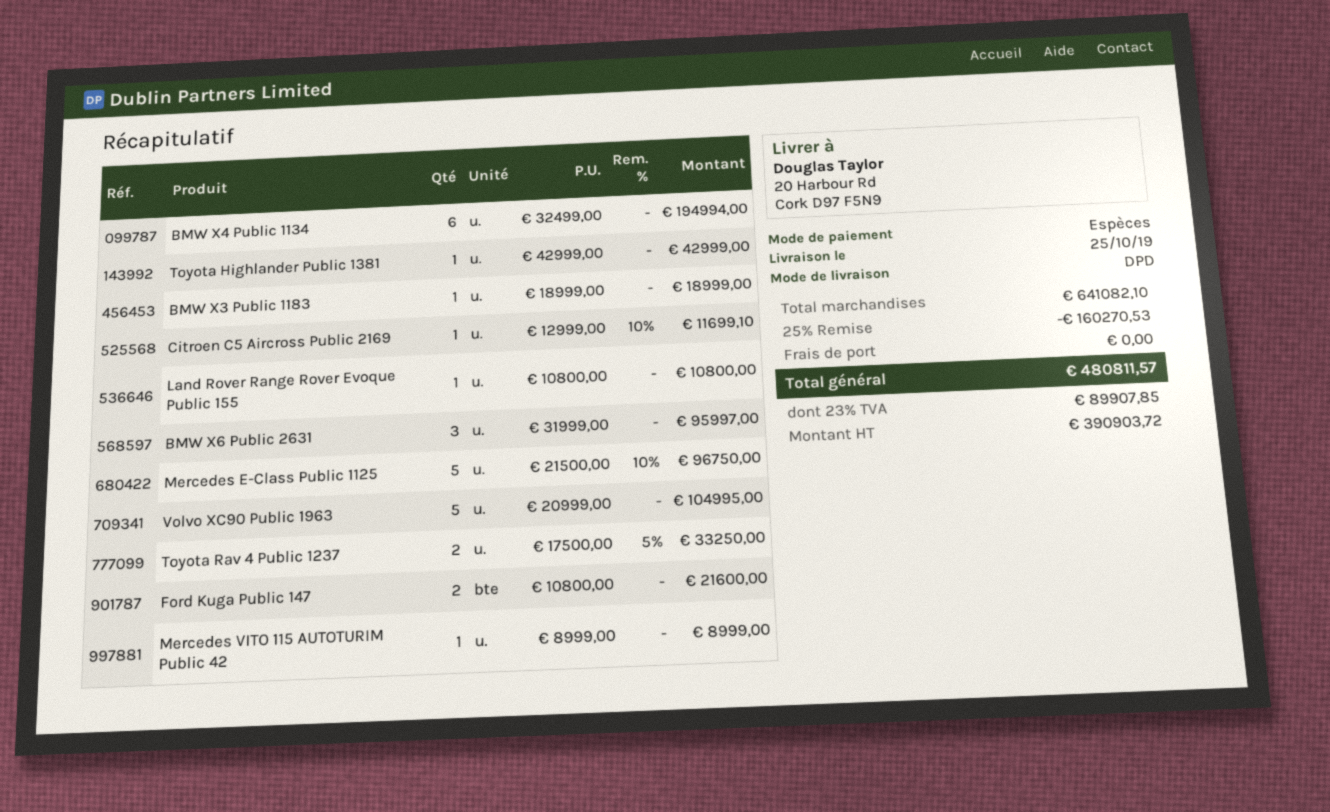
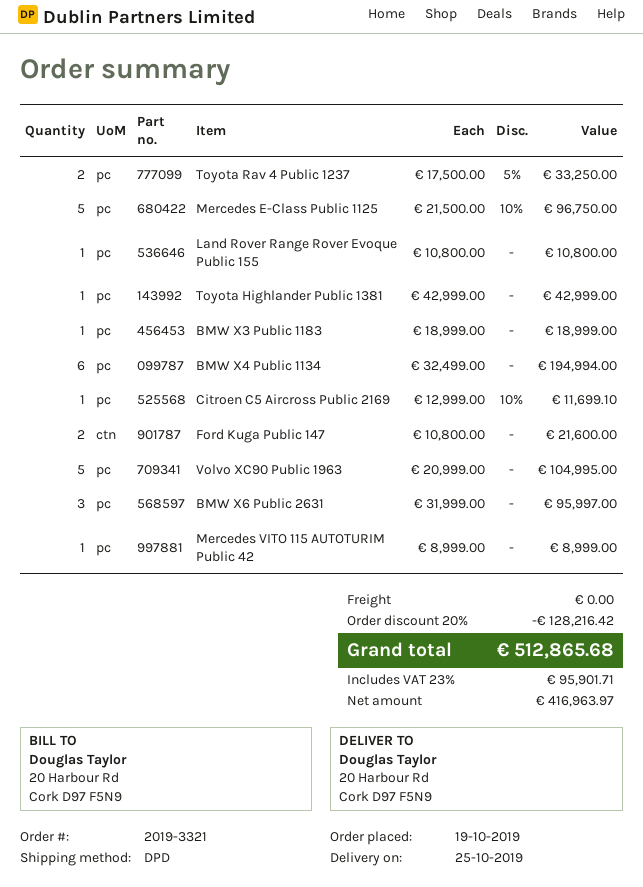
discount: 25% = 160270.53 -> 20% = 128216.42
net: 390903.72 -> 416963.97
tax: 23% = 89907.85 -> 23% = 95901.71
total: 480811.57 -> 512865.68

